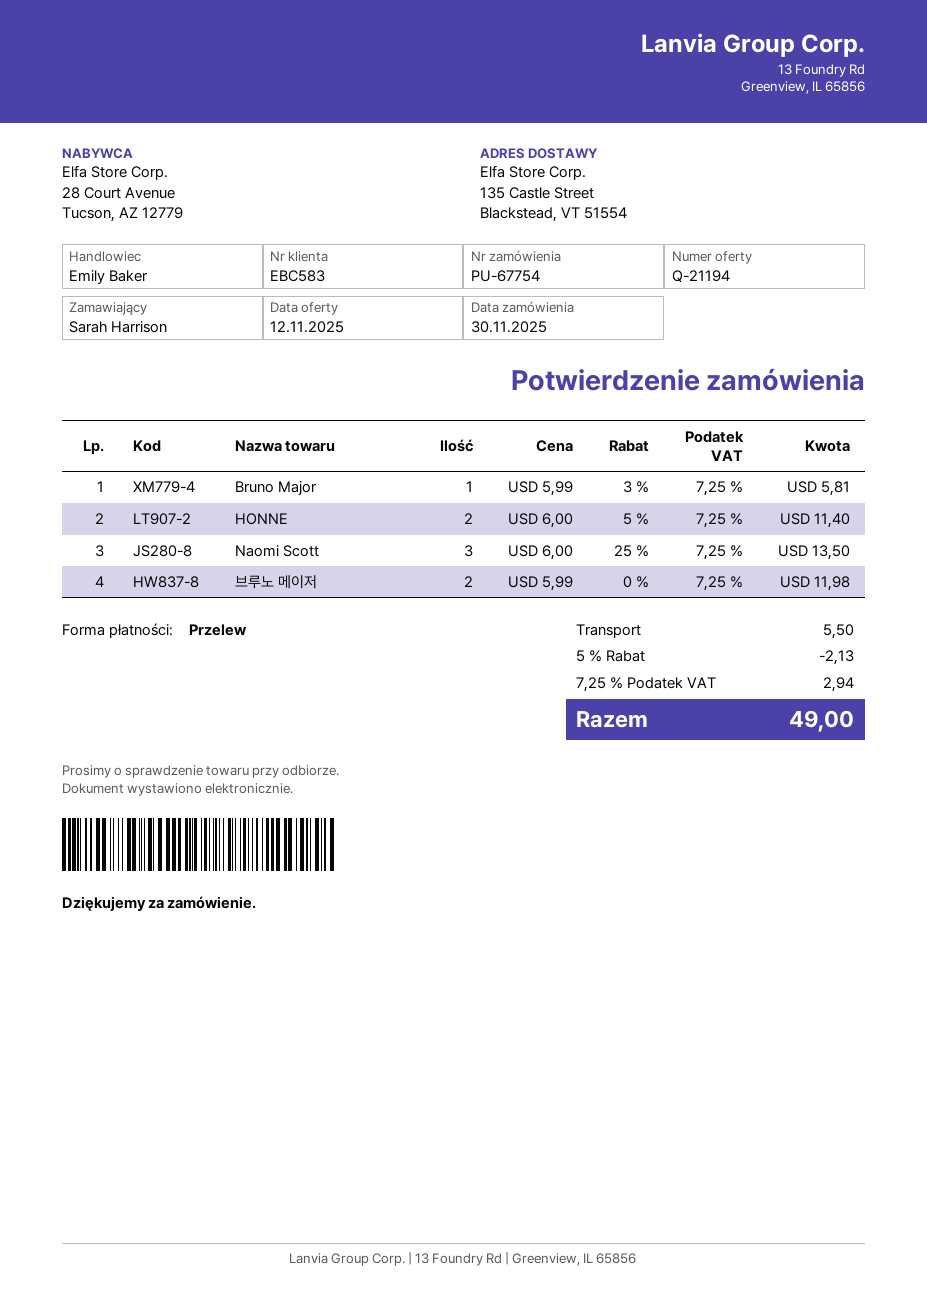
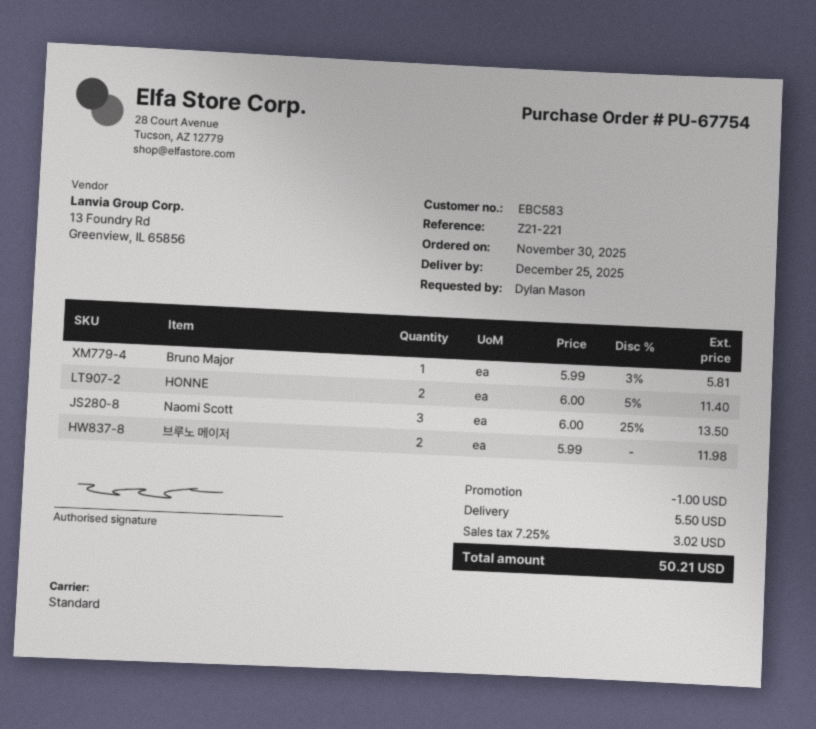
ordered by: Sarah Harrison -> Dylan Mason
discount: 2.13 -> 1.00
tax: 7.25% = 2.94 -> 7.25% = 3.02
total: 49.00 -> 50.21

